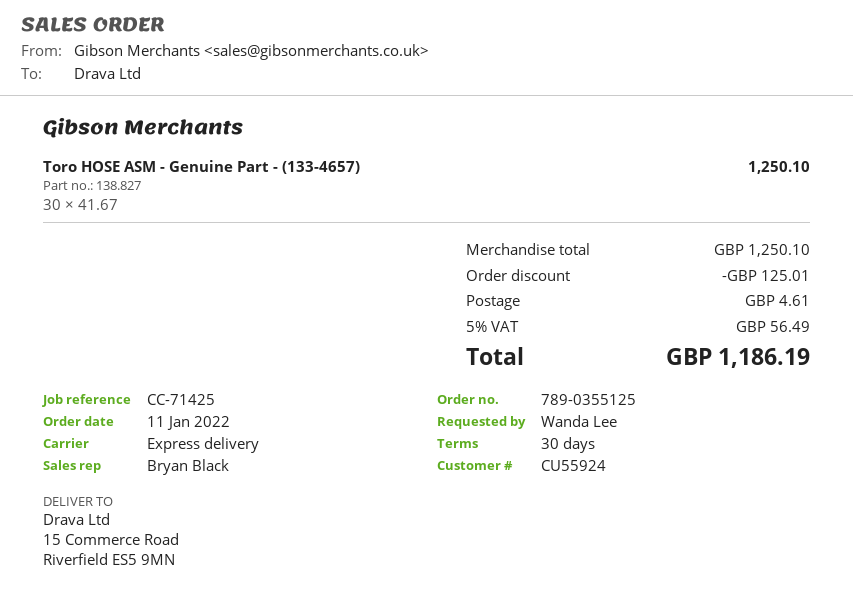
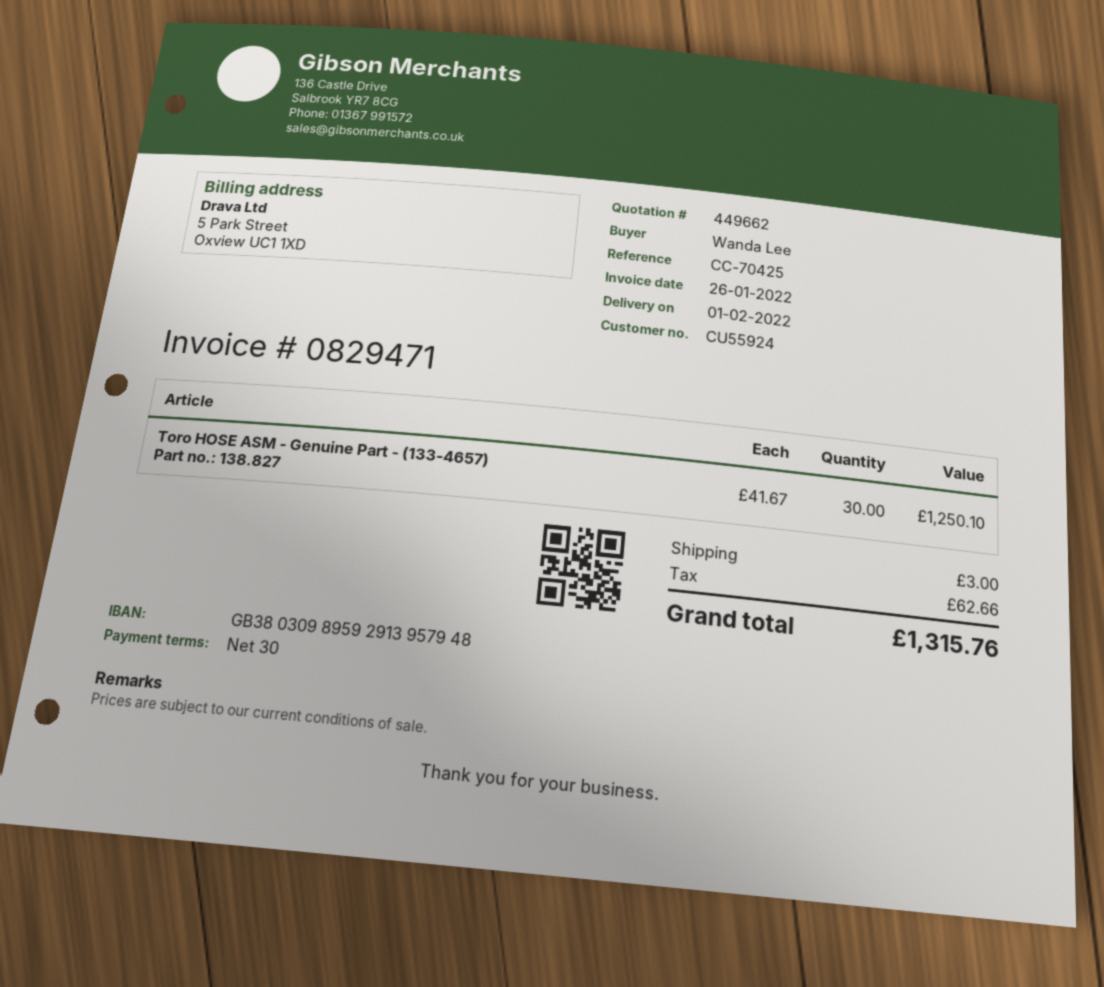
reference: CC-71425 -> CC-70425
discount: 125.01 -> none
shipping: 4.61 -> 3.00
tax: 56.49 -> 62.66
total: 1186.19 -> 1315.76

